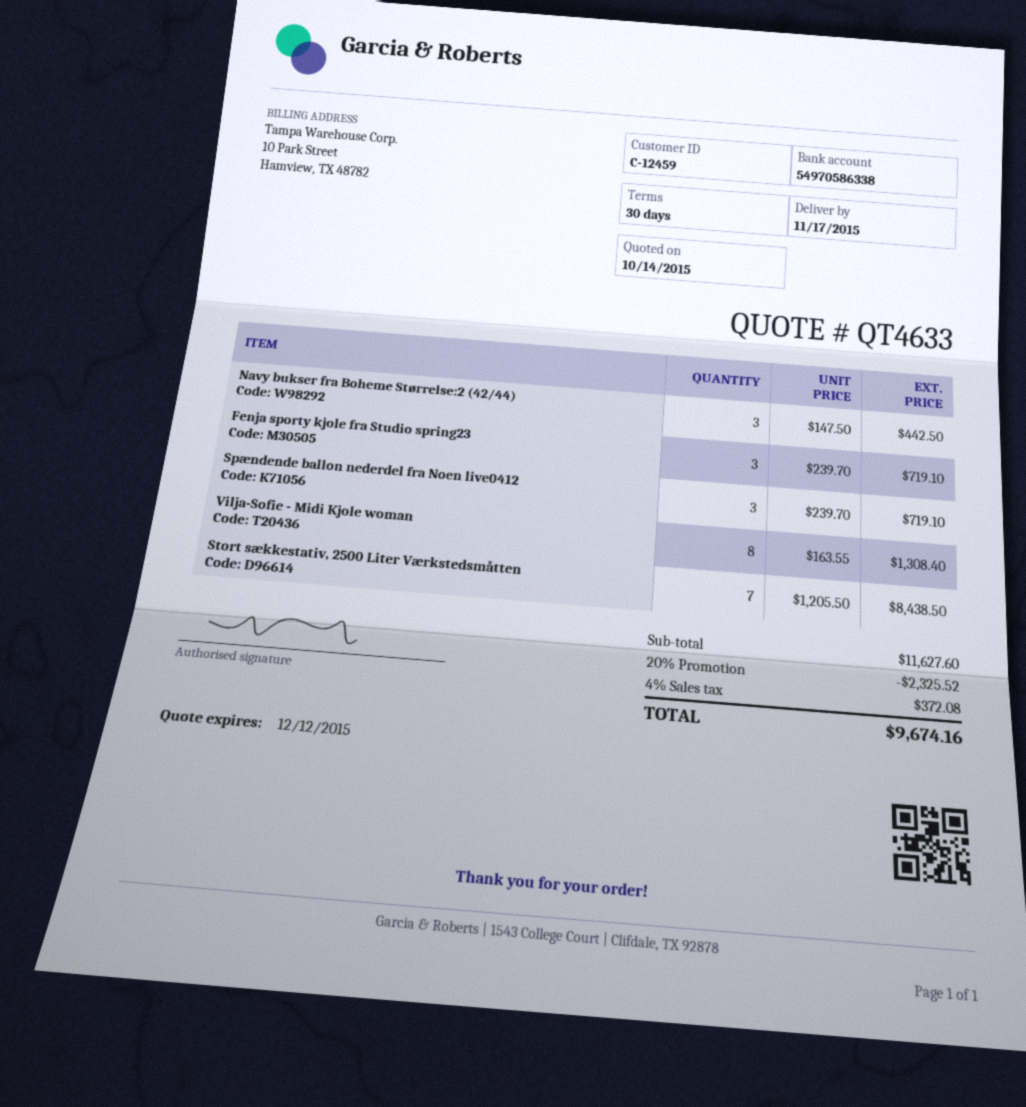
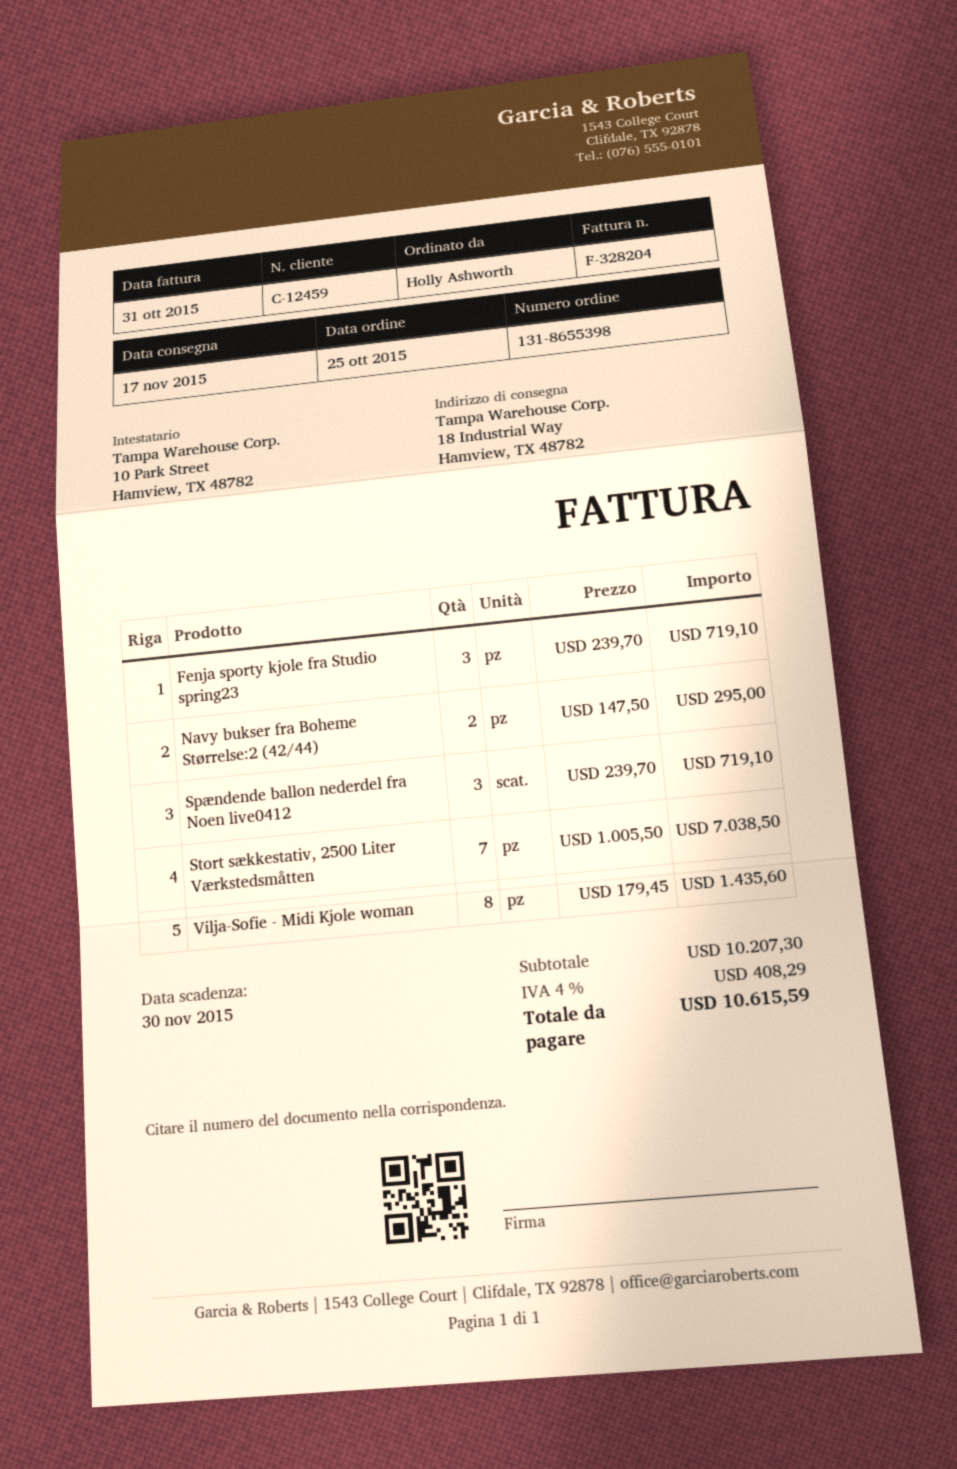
Navy bukser fra Boheme Størrelse:2 (42/44): 3 x 147.50 = 442.50 -> 2 x 147.50 = 295.00
Vilja-Sofie - Midi Kjole woman: 8 x 163.55 = 1308.40 -> 8 x 179.45 = 1435.60
Stort sækkestativ, 2500 Liter Værkstedsmåtten: 7 x 1205.50 = 8438.50 -> 7 x 1005.50 = 7038.50
subtotal: 11627.60 -> 10207.30
discount: 20% = 2325.52 -> none
tax: 4% = 372.08 -> 4% = 408.29
total: 9674.16 -> 10615.59

